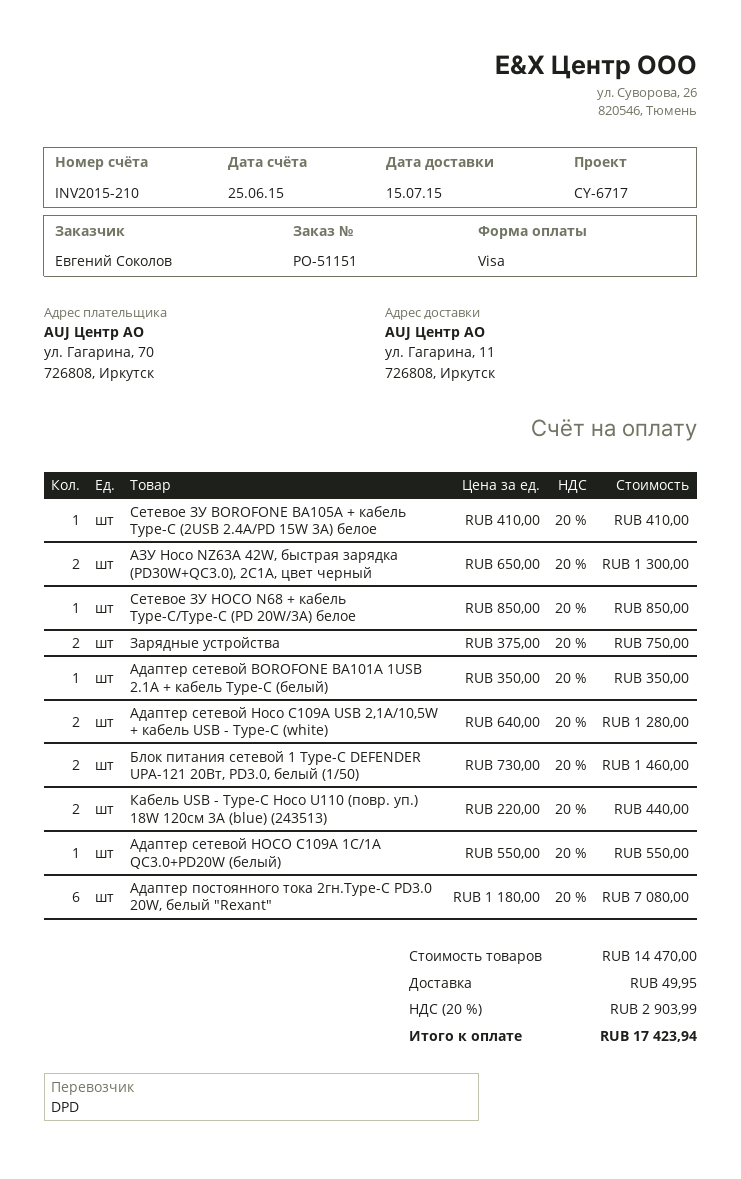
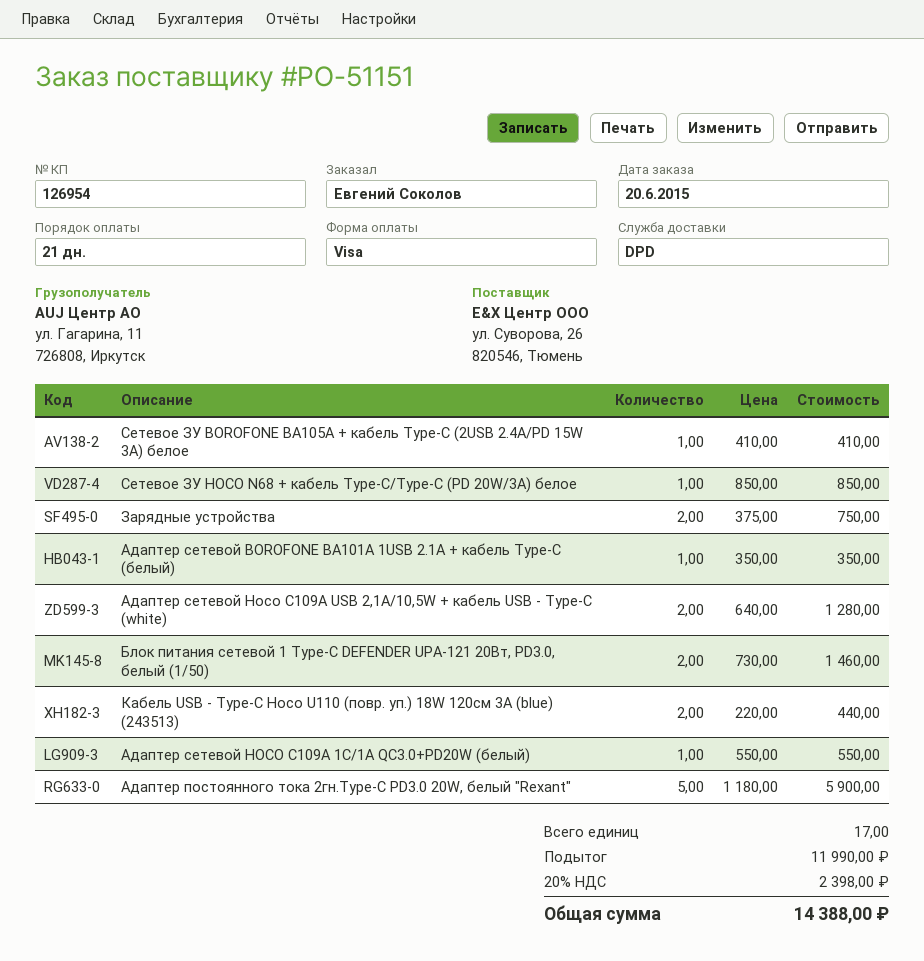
АЗУ Hoco NZ63A 42W, быстрая зарядка (PD30W+QC3.0), 2C1A, цвет черный: 2 x 650.00 = 1300.00 -> none
Адаптер постоянного тока 2гн.Type-C PD3.0 20W, белый "Rexant": 6 x 1180.00 = 7080.00 -> 5 x 1180.00 = 5900.00
subtotal: 14470.00 -> 11990.00
shipping: 49.95 -> none
tax: 20% = 2903.99 -> 20% = 2398.00
total: 17423.94 -> 14388.00

